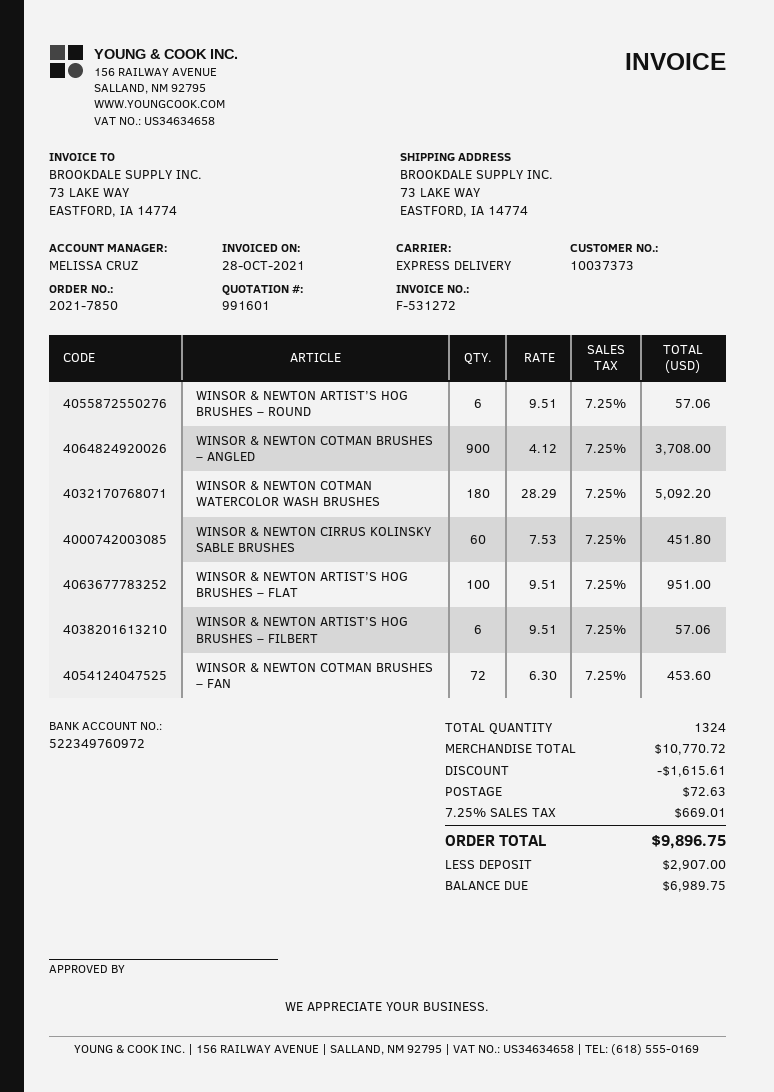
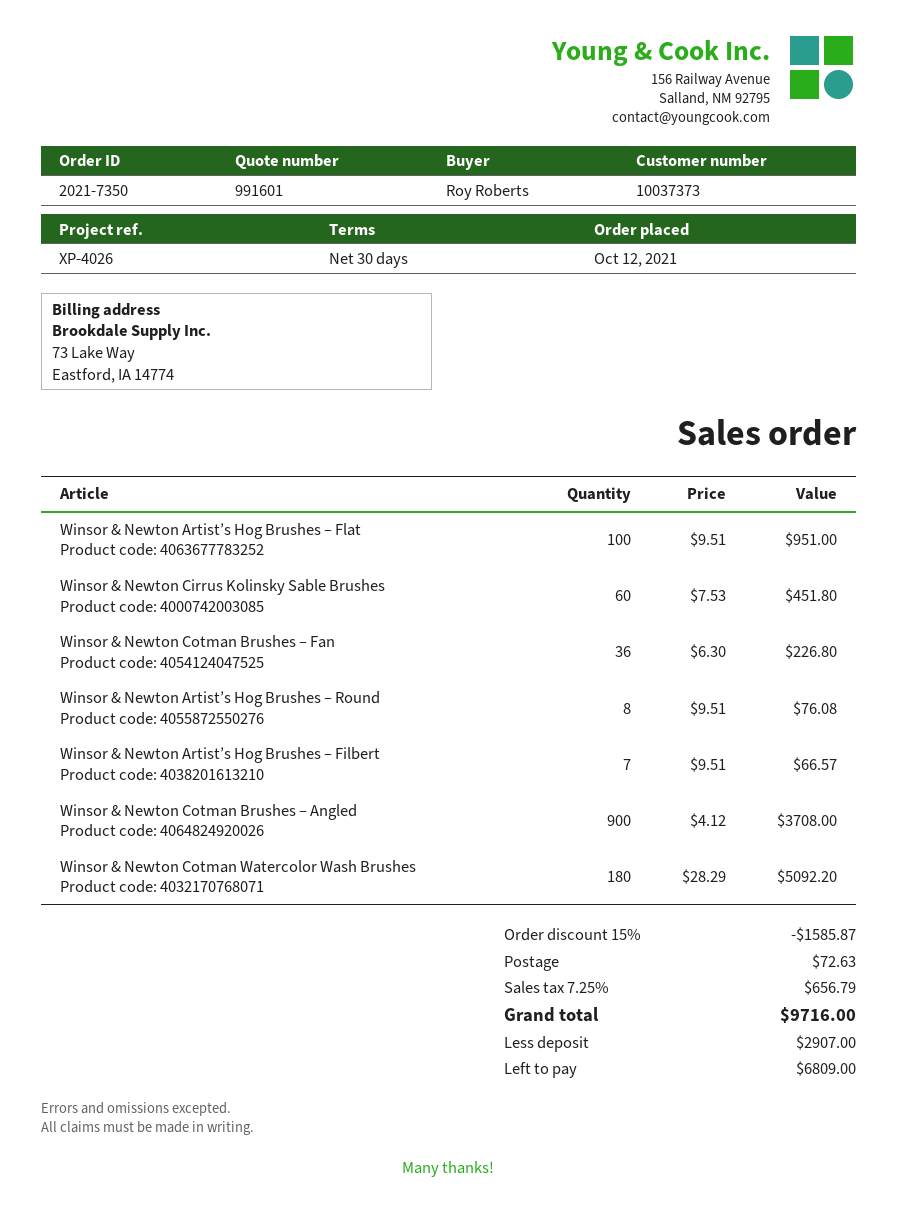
order number: 2021-7850 -> 2021-7350
WINSOR & NEWTON ARTIST’S HOG BRUSHES – ROUND: 6 x 9.51 = 57.06 -> 8 x 9.51 = 76.08
WINSOR & NEWTON ARTIST’S HOG BRUSHES – FILBERT: 6 x 9.51 = 57.06 -> 7 x 9.51 = 66.57
WINSOR & NEWTON COTMAN BRUSHES – FAN: 72 x 6.30 = 453.60 -> 36 x 6.30 = 226.80
discount: 1615.61 -> 1585.87
tax: 7.25% = 669.01 -> 7.25% = 656.79
total: 9896.75 -> 9716.00
balance: 6989.75 -> 6809.00

